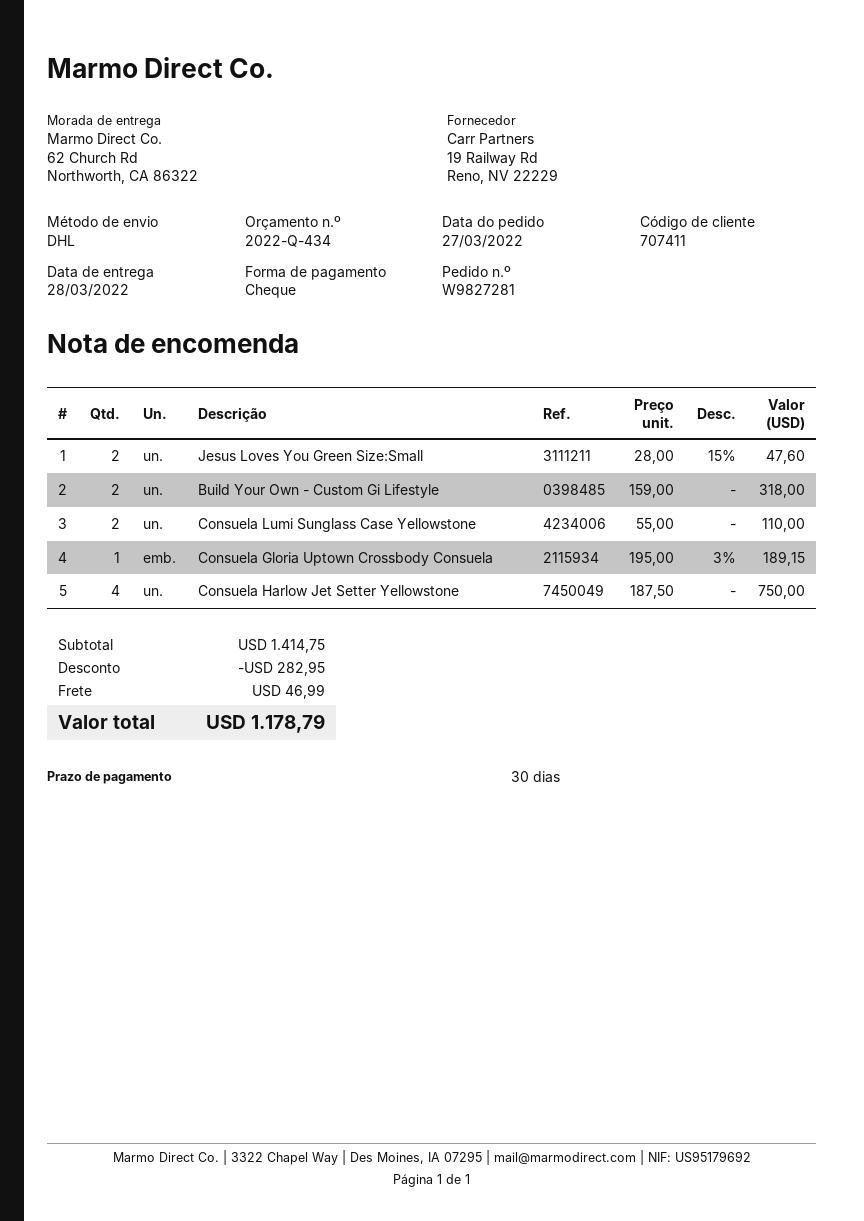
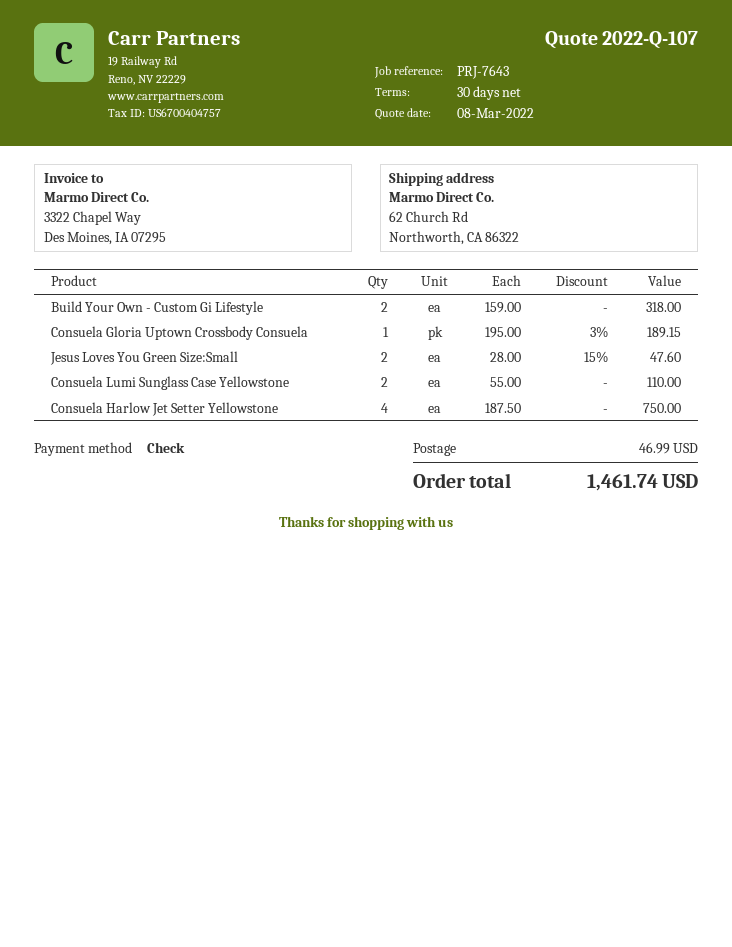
quote number: 2022-Q-434 -> 2022-Q-107
discount: 282.95 -> none
total: 1178.79 -> 1461.74

